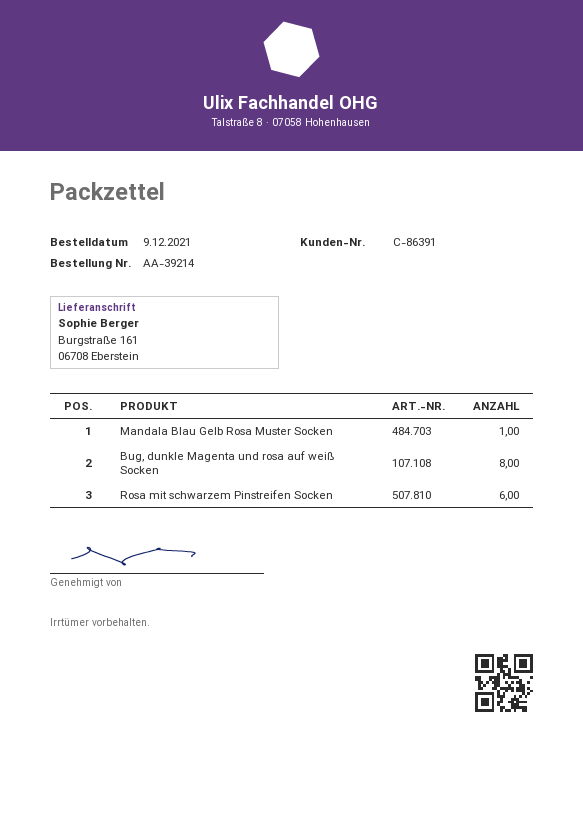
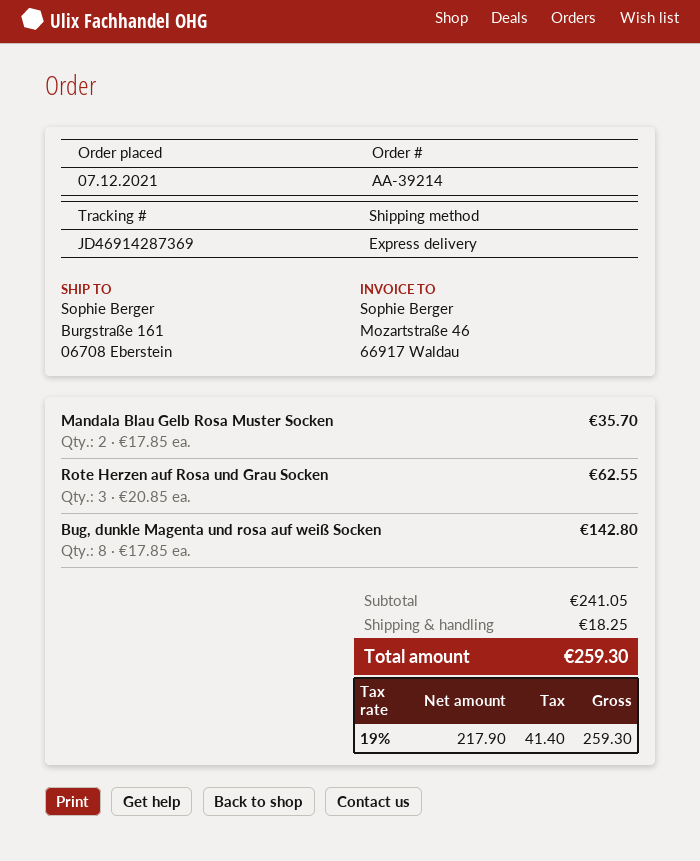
order date: 2021-12-09 -> 2021-12-07
Mandala Blau Gelb Rosa Muster Socken: 1 -> 2
Rosa mit schwarzem Pinstreifen Socken: 6 -> none
Rote Herzen auf Rosa und Grau Socken: none -> 3

